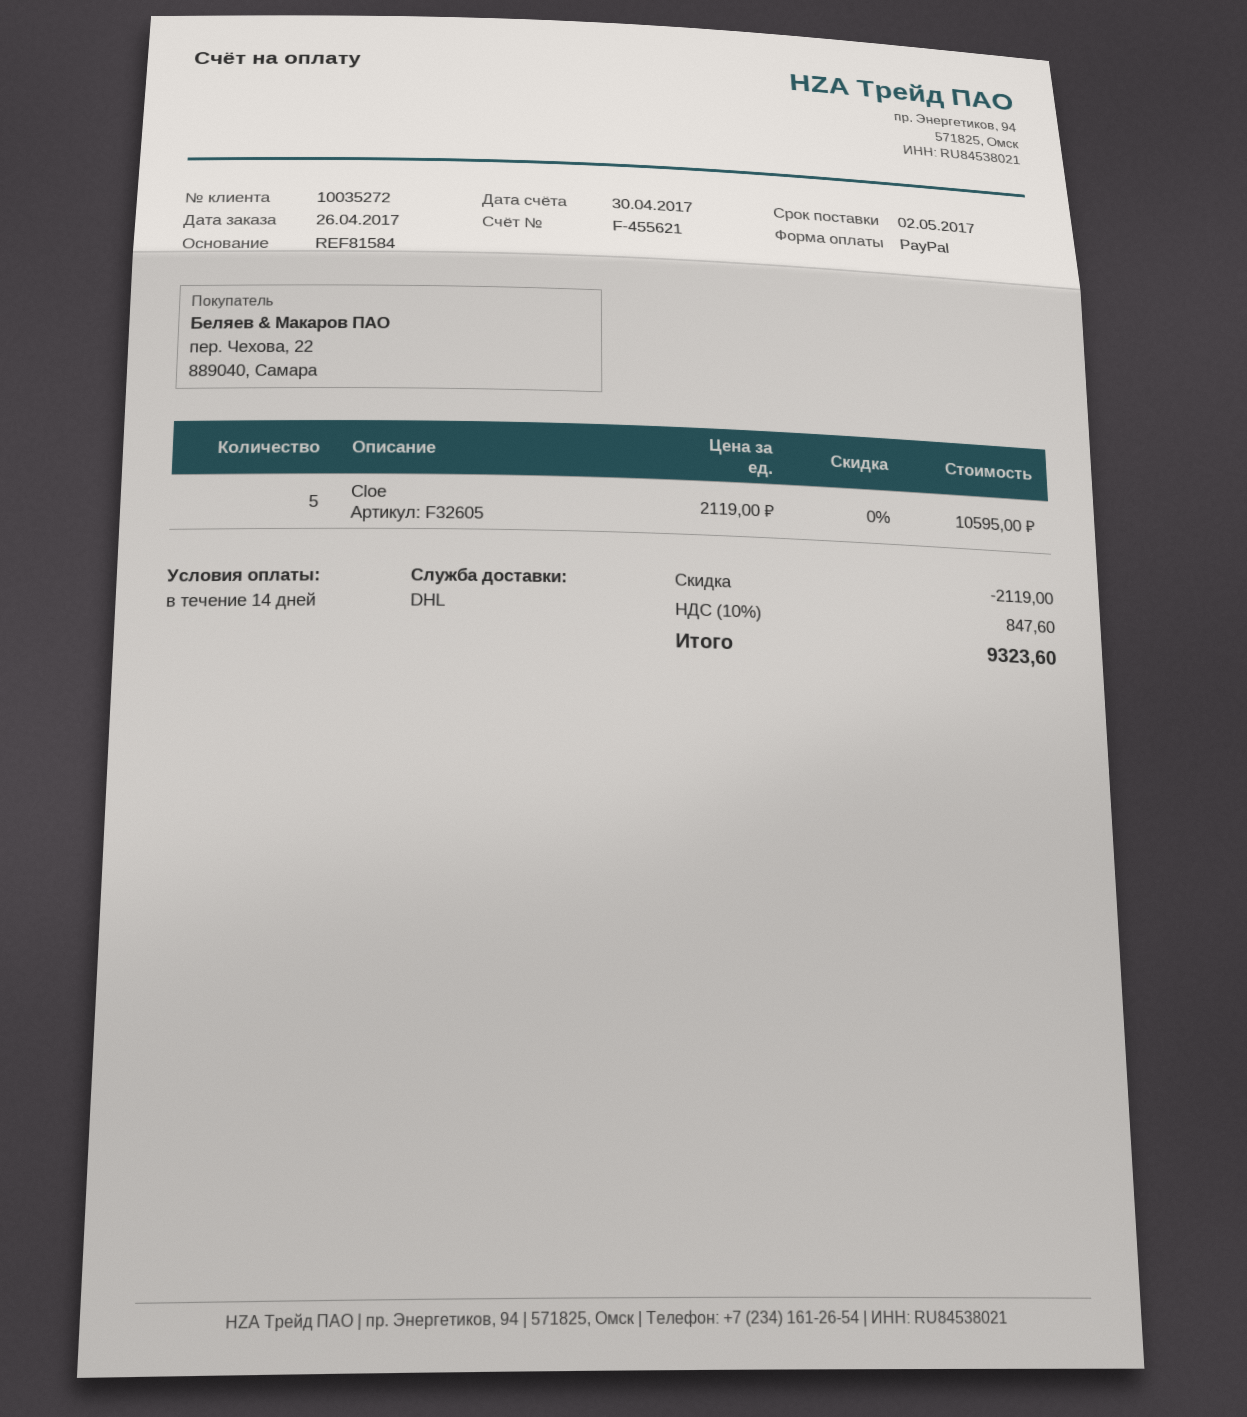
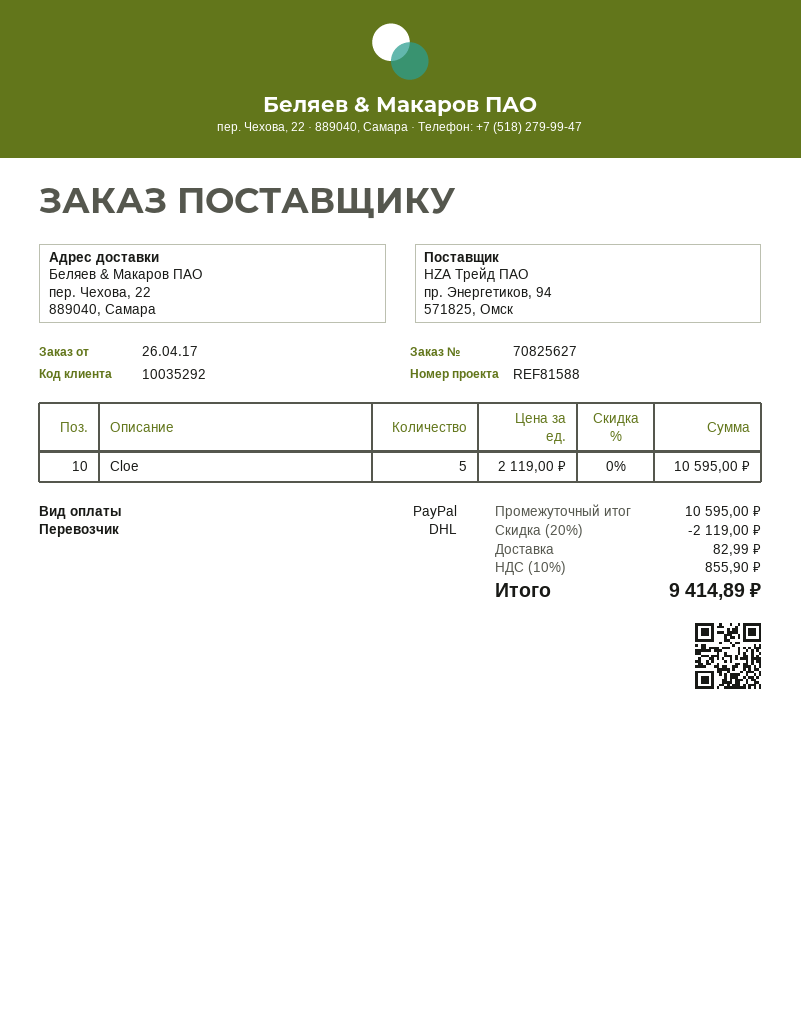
customer number: 10035272 -> 10035292
reference: REF81584 -> REF81588
shipping: none -> 82.99
tax: 10% = 847.60 -> 10% = 855.90
total: 9323.60 -> 9414.89

